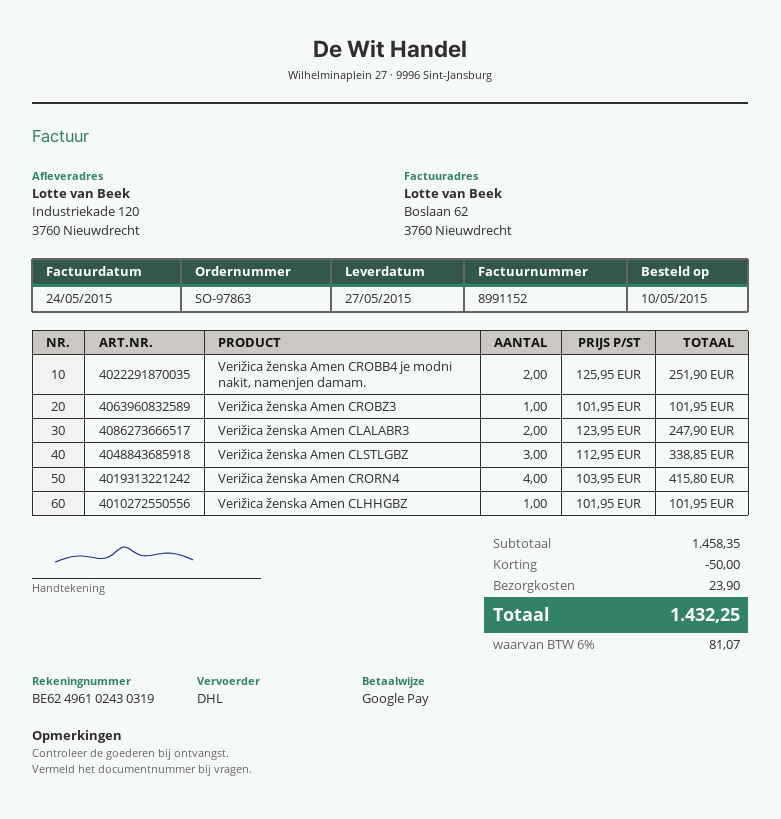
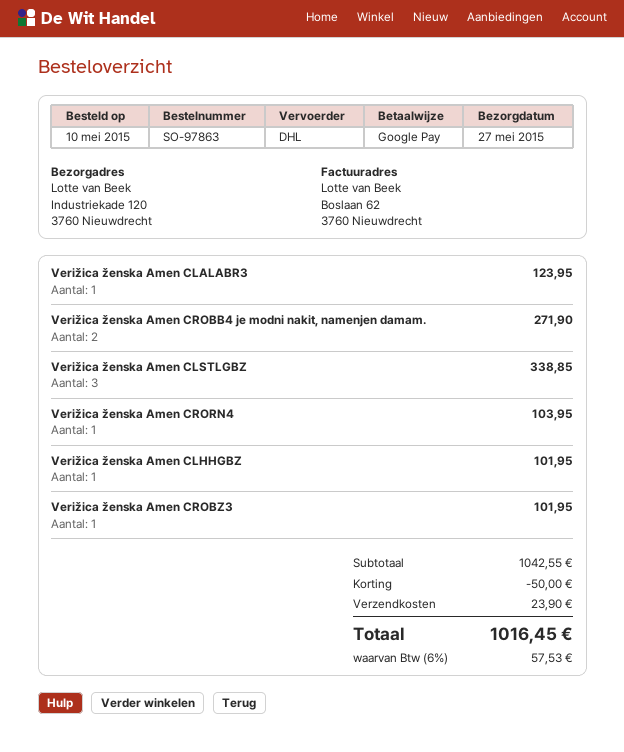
Verižica ženska Amen CROBB4 je modni nakit, namenjen damam.: 2 for 251.90 -> 2 for 271.90
Verižica ženska Amen CLALABR3: 2 for 247.90 -> 1 for 123.95
Verižica ženska Amen CRORN4: 4 for 415.80 -> 1 for 103.95
subtotal: 1458.35 -> 1042.55
tax: 6% = 81.07 -> 6% = 57.53
total: 1432.25 -> 1016.45

